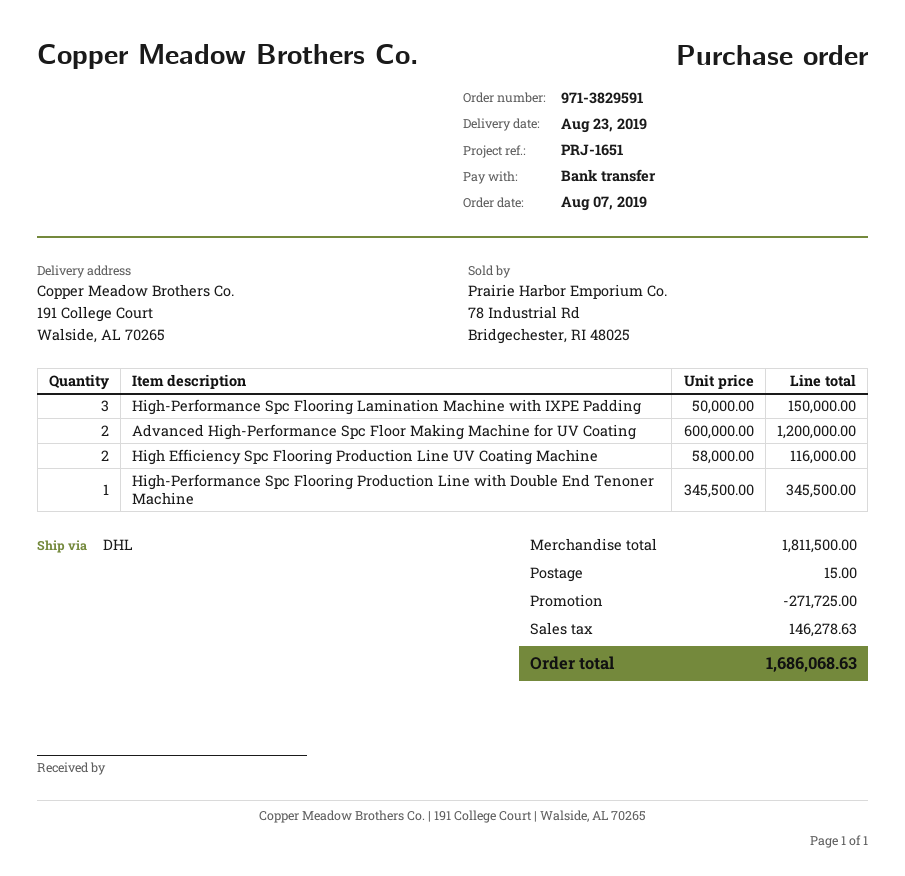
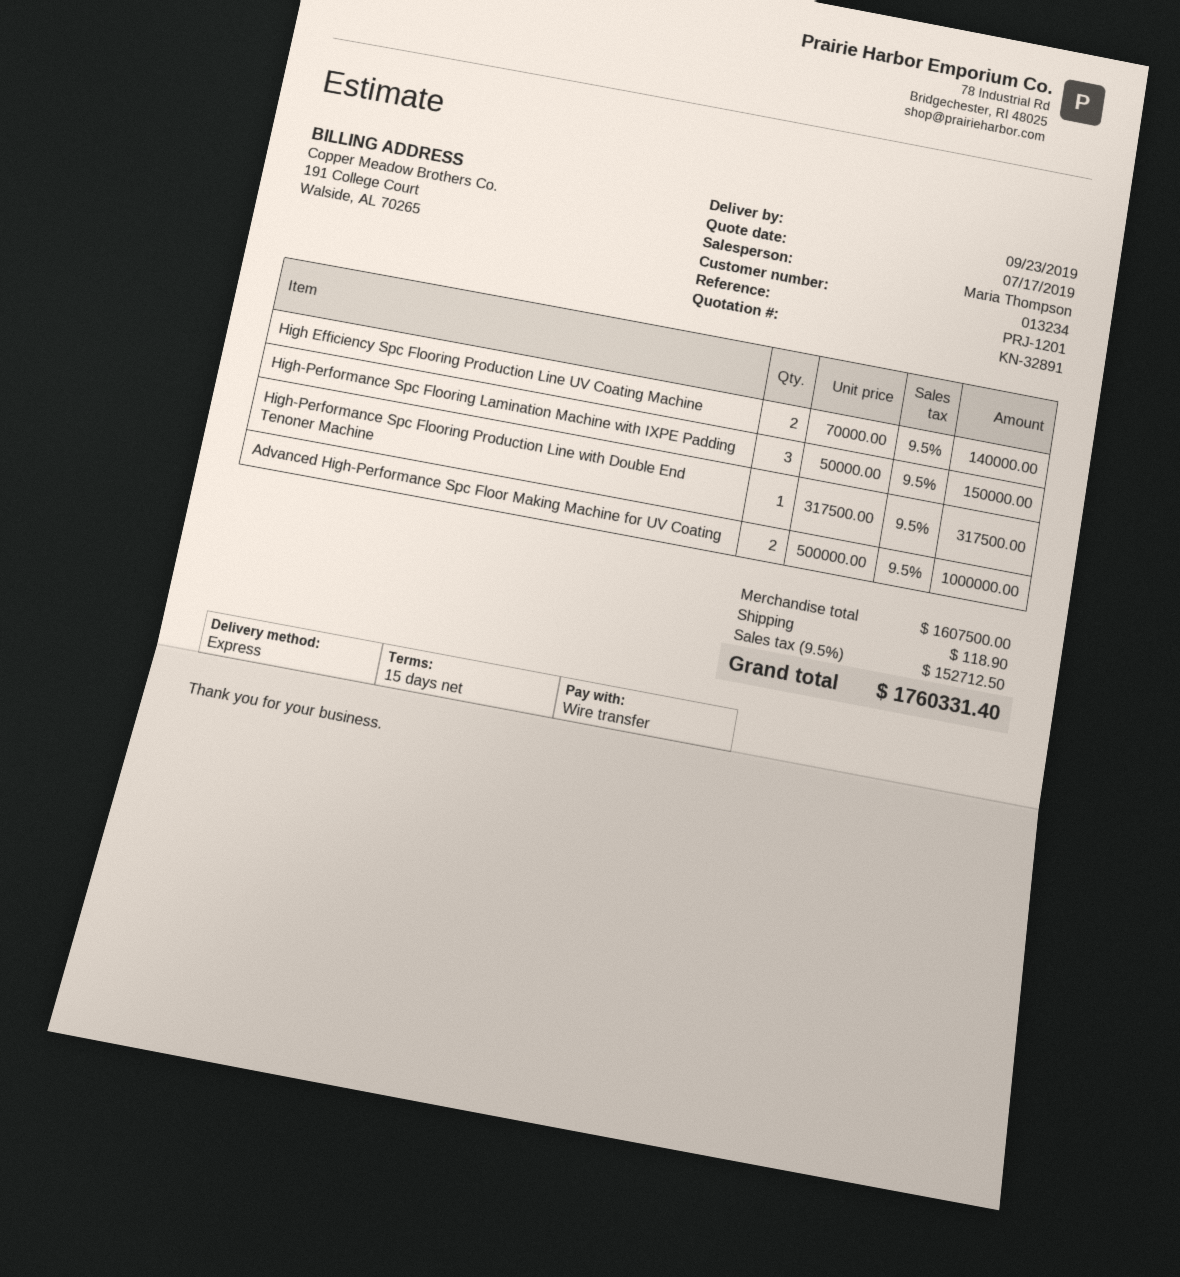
delivery date: 2019-08-23 -> 2019-09-23
reference: PRJ-1651 -> PRJ-1201
shipping method: DHL -> express
Advanced High-Performance Spc Floor Making Machine for UV Coating: 2 x 600000.00 = 1200000.00 -> 2 x 500000.00 = 1000000.00
High Efficiency Spc Flooring Production Line UV Coating Machine: 2 x 58000.00 = 116000.00 -> 2 x 70000.00 = 140000.00
High-Performance Spc Flooring Production Line with Double End Tenoner Machine: 1 x 345500.00 = 345500.00 -> 1 x 317500.00 = 317500.00
subtotal: 1811500.00 -> 1607500.00
discount: 271725.00 -> none
shipping: 15.00 -> 118.90
tax: 146278.63 -> 152712.50
total: 1686068.63 -> 1760331.40

